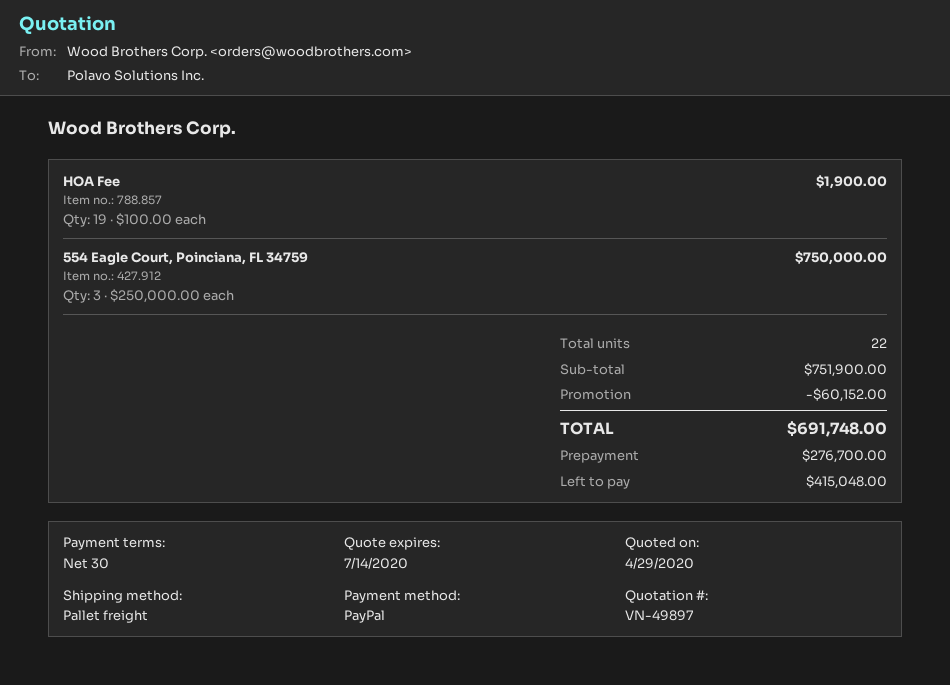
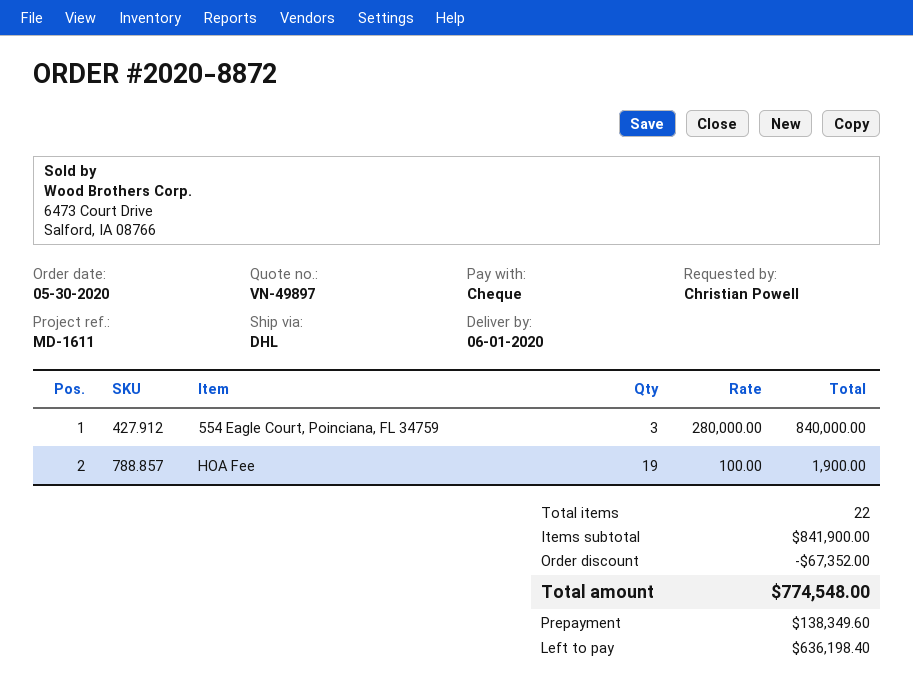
payment method: PayPal -> cheque
shipping method: pallet freight -> DHL
554 Eagle Court, Poinciana, FL 34759: 3 x 250000.00 = 750000.00 -> 3 x 280000.00 = 840000.00
subtotal: 751900.00 -> 841900.00
discount: 60152.00 -> 67352.00
total: 691748.00 -> 774548.00
deposit: 276700.00 -> 138349.60
balance: 415048.00 -> 636198.40

